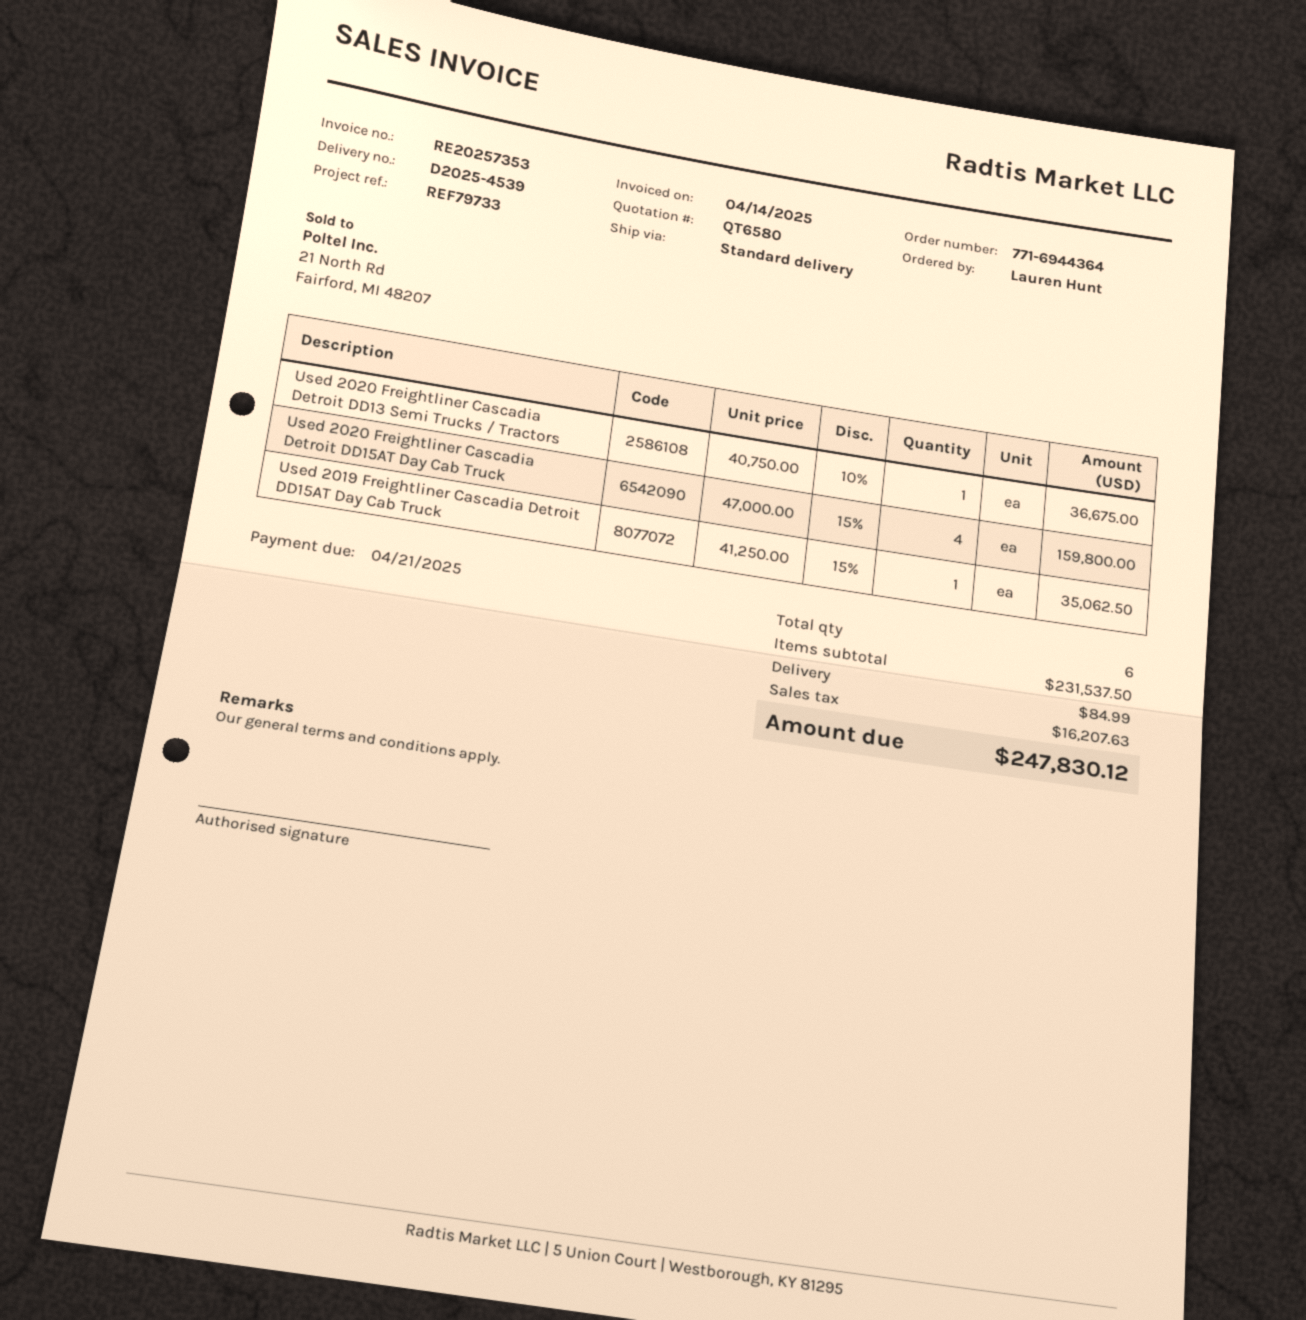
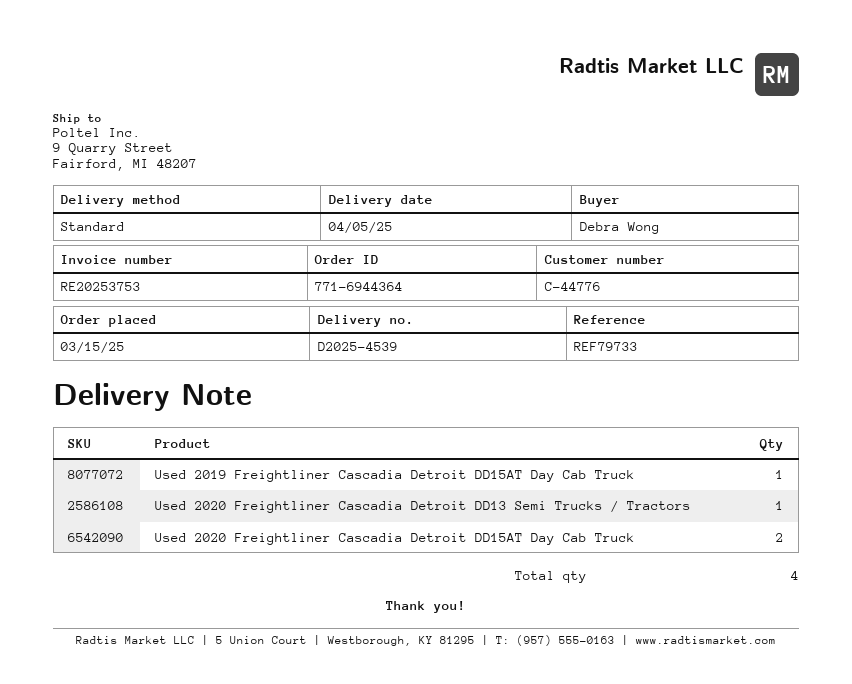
invoice number: RE20257353 -> RE20253753
ordered by: Lauren Hunt -> Debra Wong
Used 2020 Freightliner Cascadia Detroit DD15AT Day Cab Truck: 4 -> 2
total quantity: 6 -> 4

